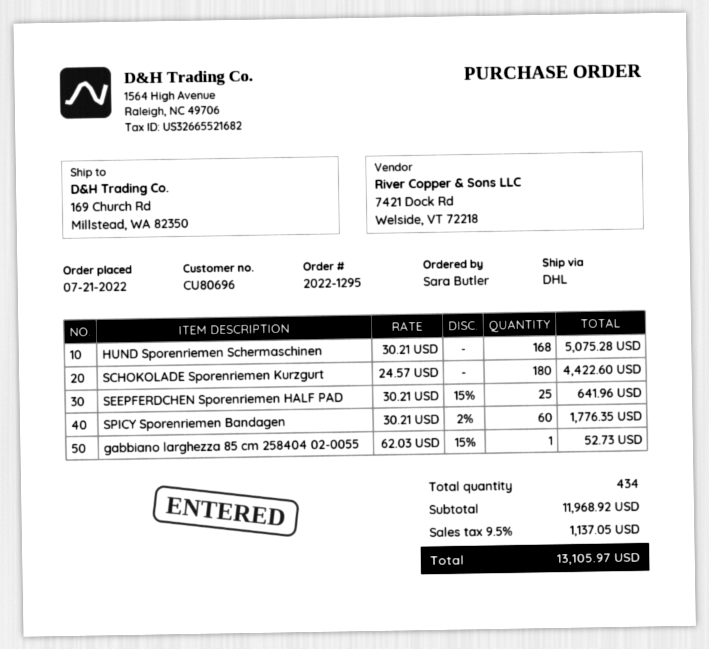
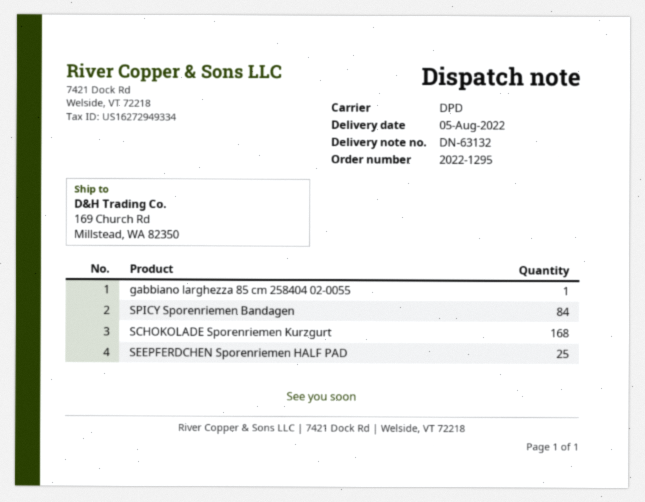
shipping method: DHL -> DPD
HUND Sporenriemen Schermaschinen: 168 -> none
SCHOKOLADE Sporenriemen Kurzgurt: 180 -> 168
SPICY Sporenriemen Bandagen: 60 -> 84

